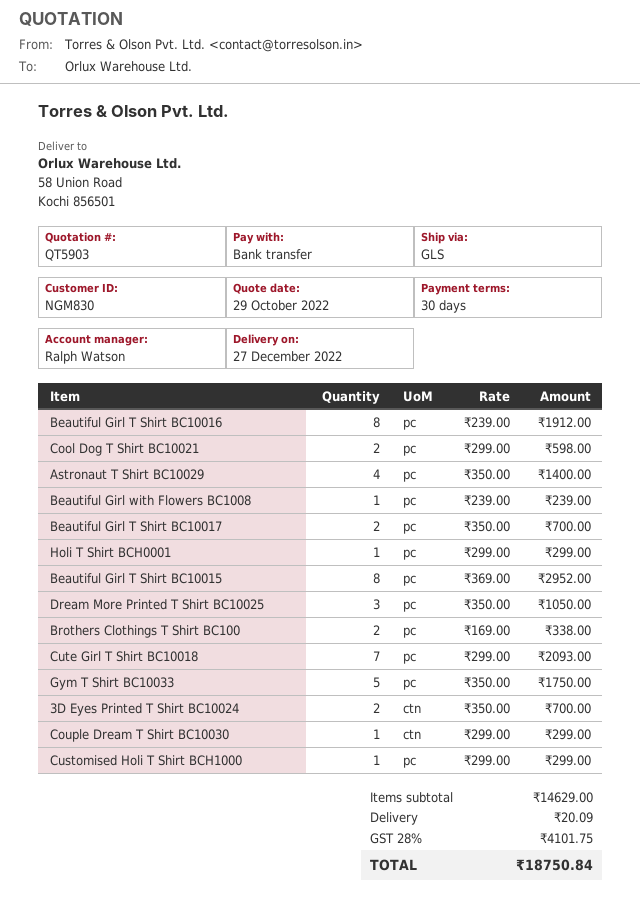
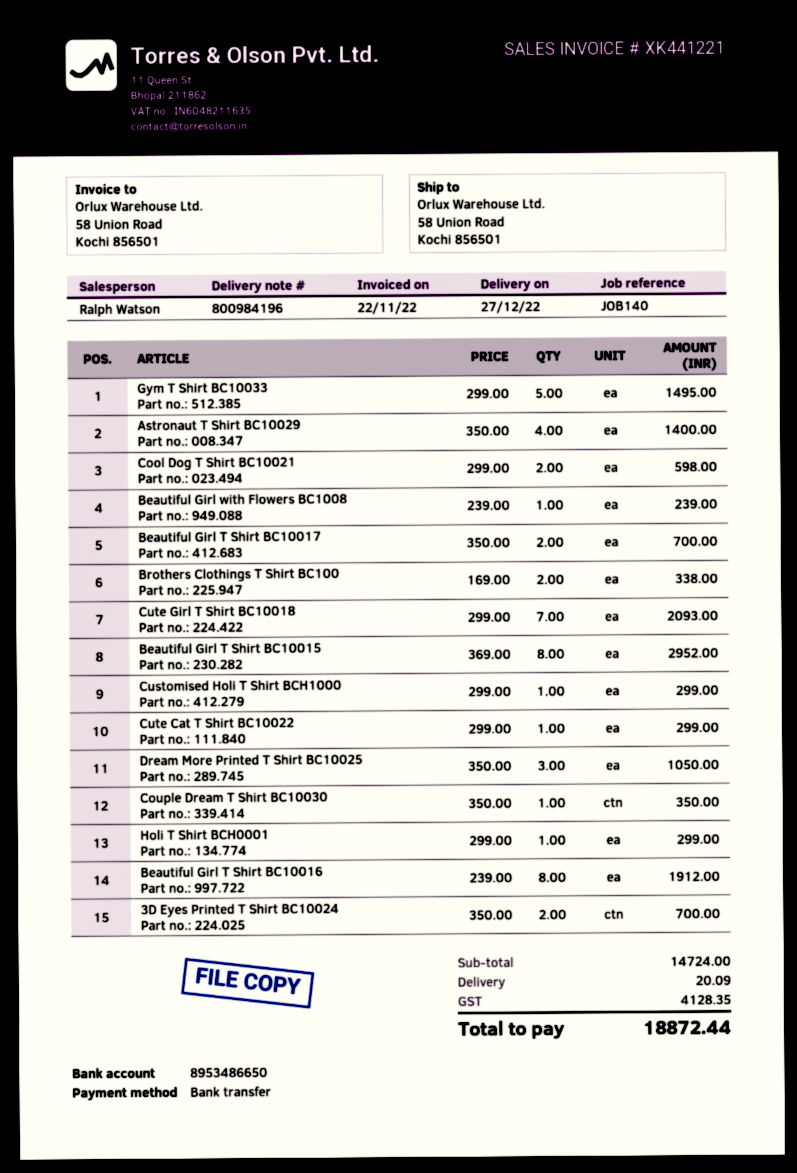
Gym T Shirt BC10033: 5 x 350.00 = 1750.00 -> 5 x 299.00 = 1495.00
Couple Dream T Shirt BC10030: 1 x 299.00 = 299.00 -> 1 x 350.00 = 350.00
Cute Cat T Shirt BC10022: none -> 1 x 299.00 = 299.00
subtotal: 14629.00 -> 14724.00
tax: 4101.75 -> 4128.35
total: 18750.84 -> 18872.44

